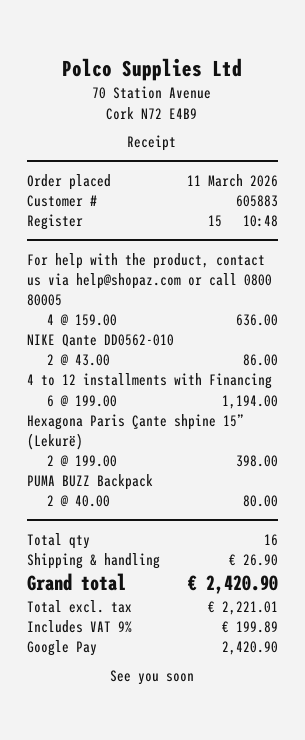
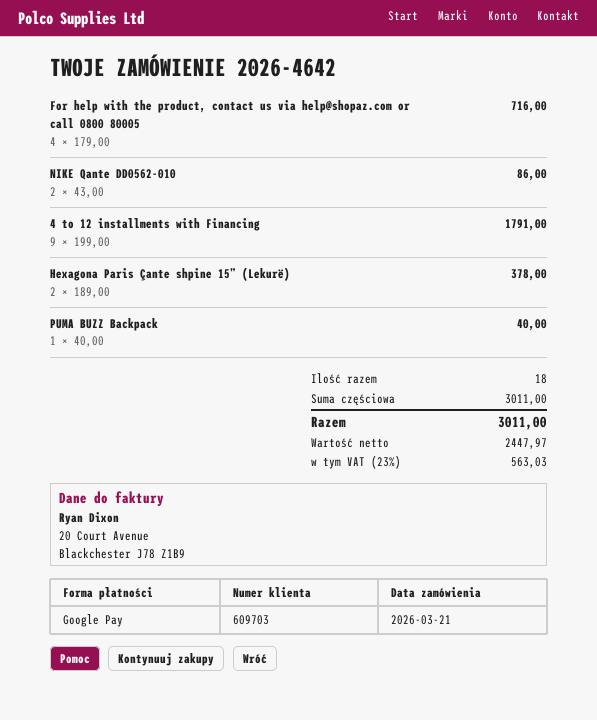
order date: 2026-03-11 -> 2026-03-21
customer number: 605883 -> 609703
For help with the product, contact us via help@shopaz.com or call 0800 80005: 4 x 159.00 = 636.00 -> 4 x 179.00 = 716.00
4 to 12 installments with Financing: 6 x 199.00 = 1194.00 -> 9 x 199.00 = 1791.00
Hexagona Paris Çante shpine 15” (Lekurë): 2 x 199.00 = 398.00 -> 2 x 189.00 = 378.00
PUMA BUZZ Backpack: 2 x 40.00 = 80.00 -> 1 x 40.00 = 40.00
total quantity: 16 -> 18
shipping: 26.90 -> none
net: 2221.01 -> 2447.97
tax: 9% = 199.89 -> 23% = 563.03
total: 2420.90 -> 3011.00

